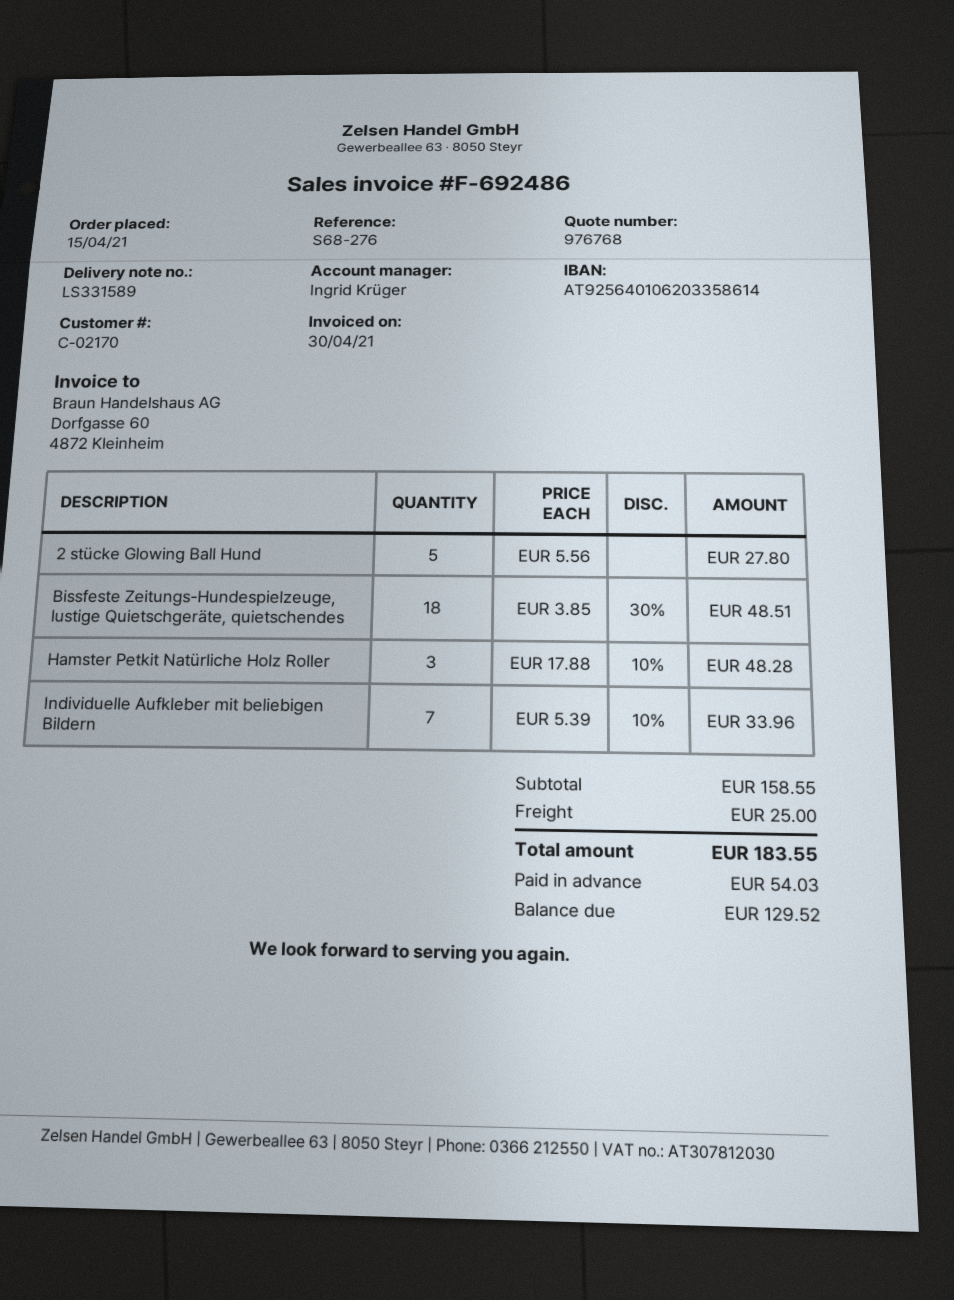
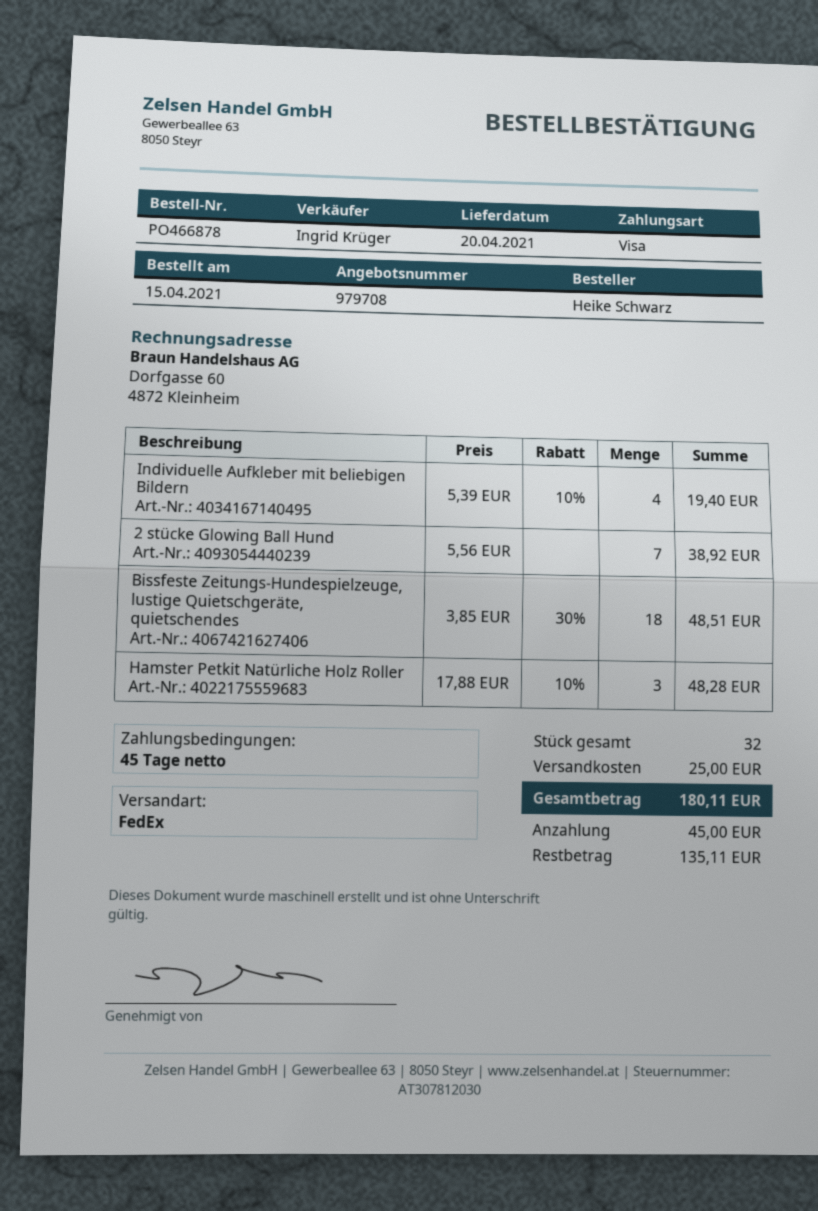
quote number: 976768 -> 979708
2 stücke Glowing Ball Hund: 5 x 5.56 = 27.80 -> 7 x 5.56 = 38.92
Individuelle Aufkleber mit beliebigen Bildern: 7 x 5.39 - 10% = 33.96 -> 4 x 5.39 - 10% = 19.40
total: 183.55 -> 180.11
deposit: 54.03 -> 45.00
balance: 129.52 -> 135.11

